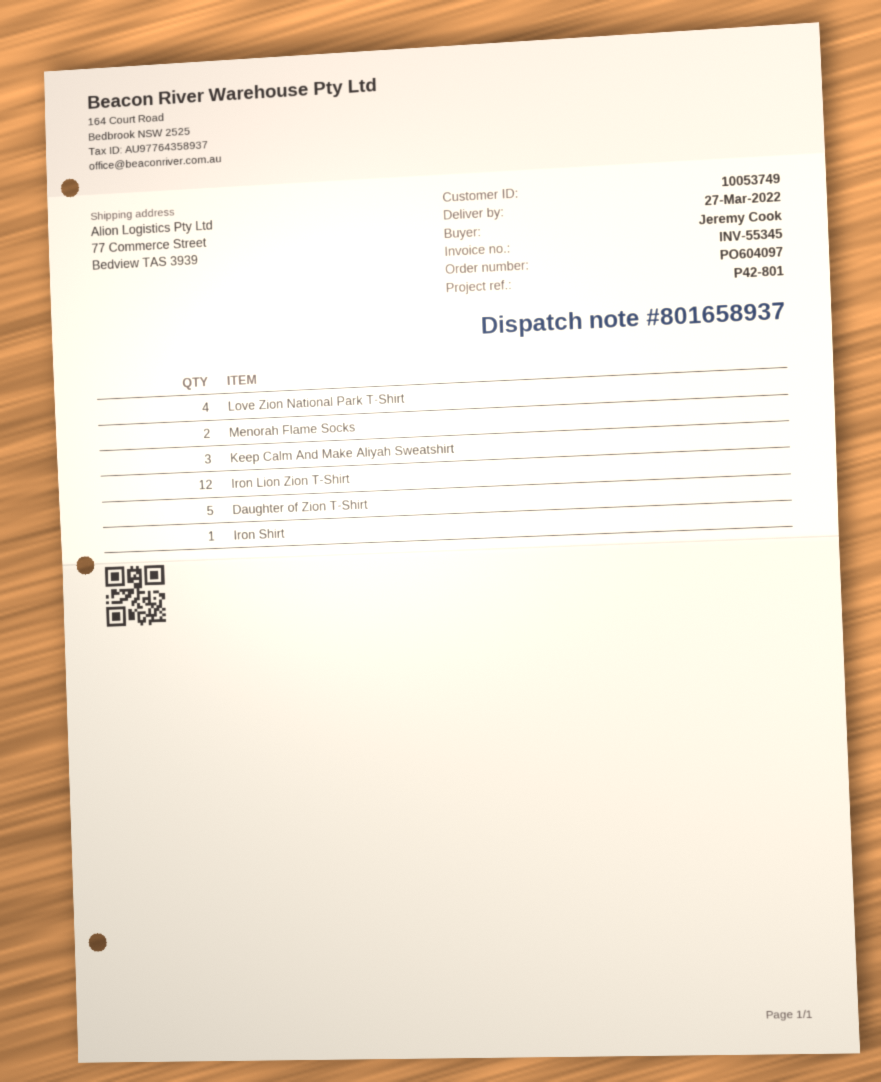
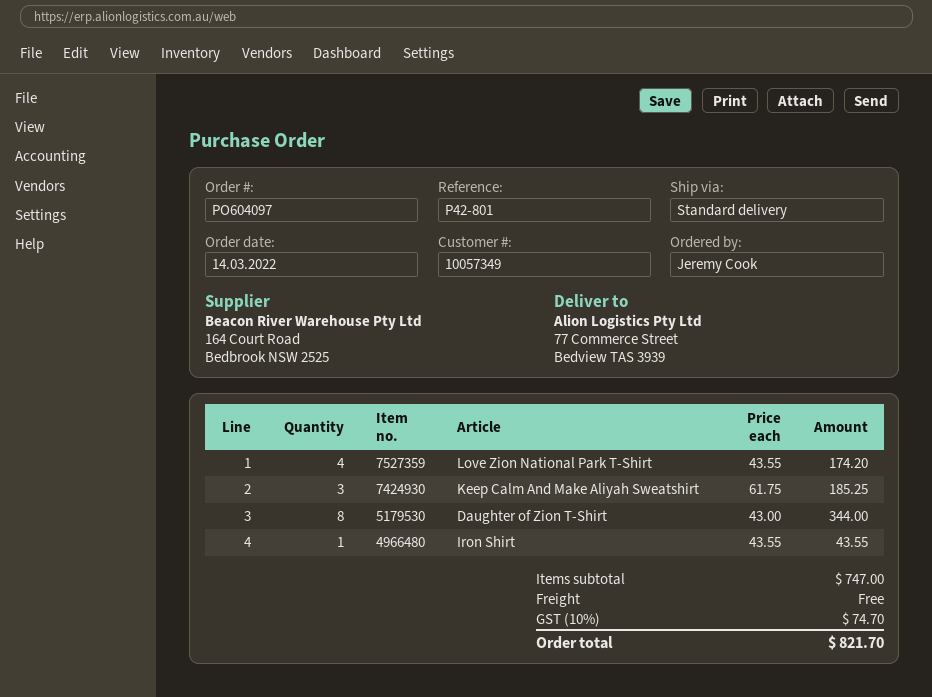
customer number: 10053749 -> 10057349
Menorah Flame Socks: 2 -> none
Iron Lion Zion T-Shirt: 12 -> none
Daughter of Zion T-Shirt: 5 -> 8

